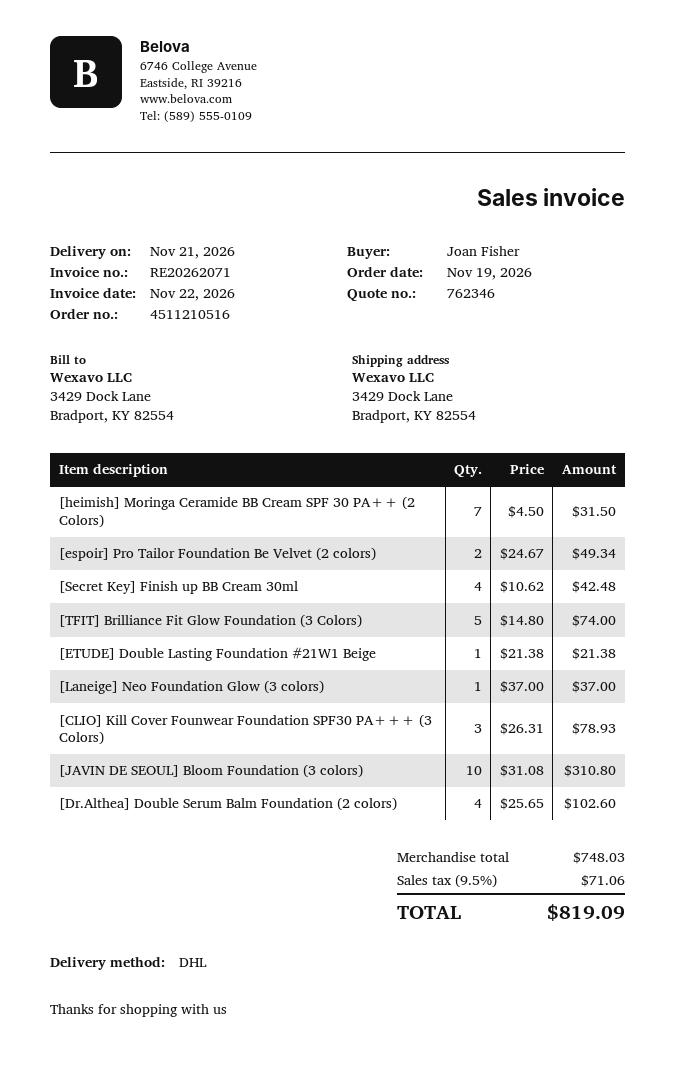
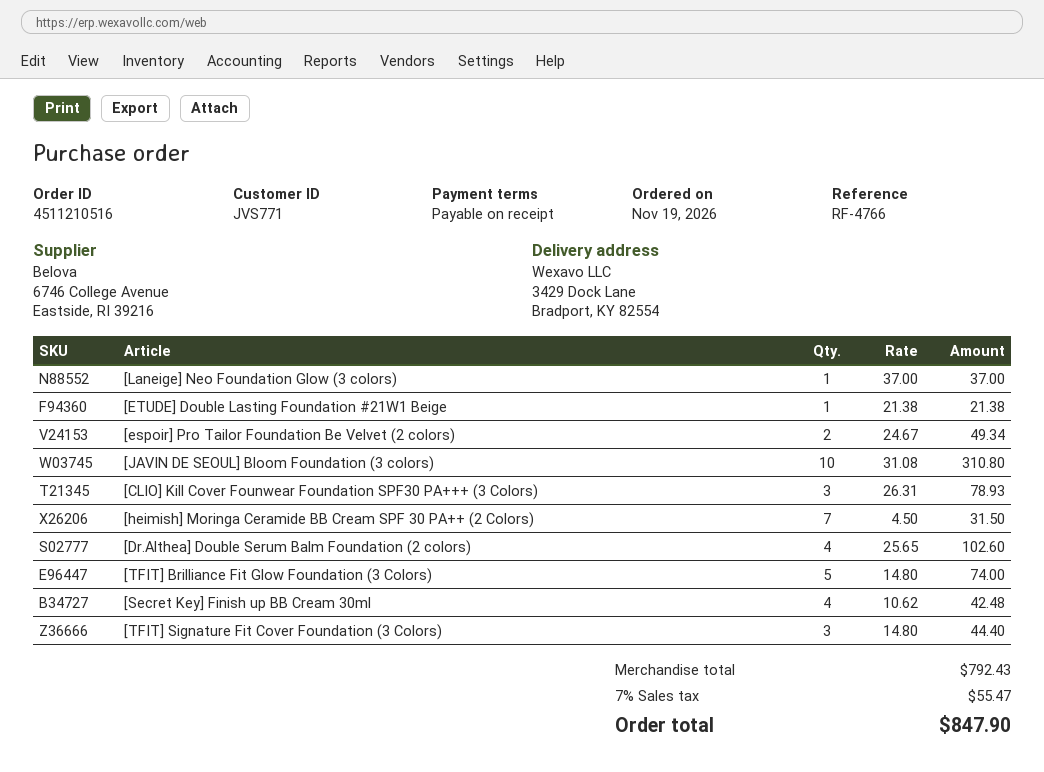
[TFIT] Signature Fit Cover Foundation (3 Colors): none -> 3 x 14.80 = 44.40
subtotal: 748.03 -> 792.43
tax: 9.5% = 71.06 -> 7% = 55.47
total: 819.09 -> 847.90

